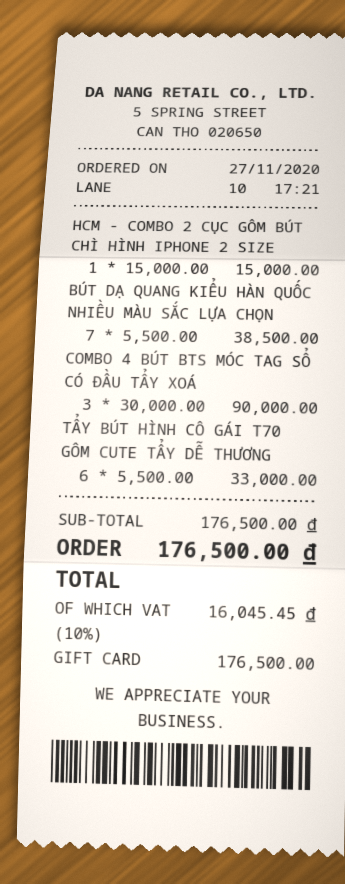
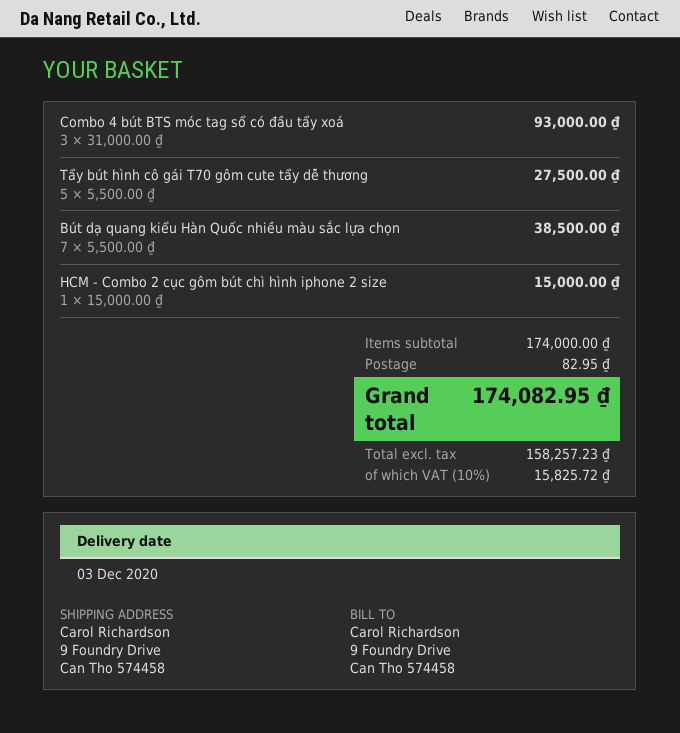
COMBO 4 BÚT BTS MÓC TAG SỔ CÓ ĐẦU TẨY XOÁ: 3 x 30000.00 = 90000.00 -> 3 x 31000.00 = 93000.00
TẨY BÚT HÌNH CÔ GÁI T70 GÔM CUTE TẨY DỄ THƯƠNG: 6 x 5500.00 = 33000.00 -> 5 x 5500.00 = 27500.00
subtotal: 176500.00 -> 174000.00
shipping: none -> 82.95
tax: 10% = 16045.45 -> 10% = 15825.72
total: 176500.00 -> 174082.95

